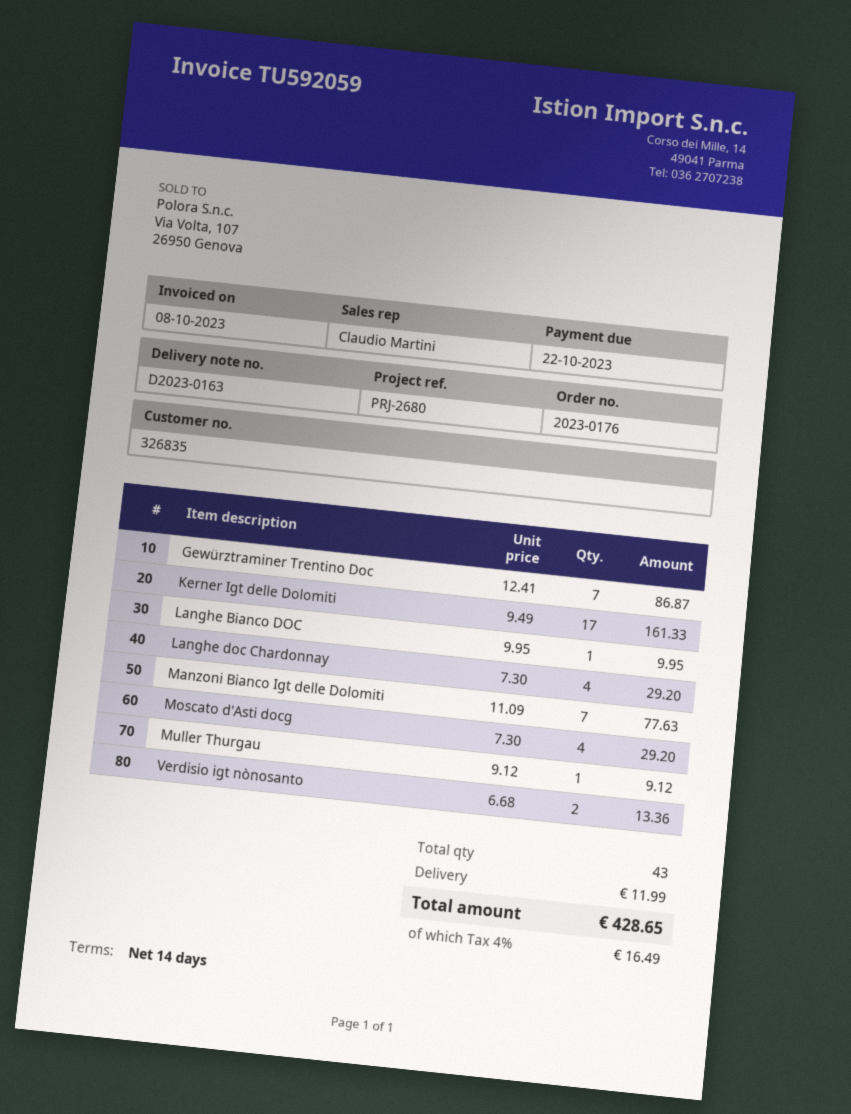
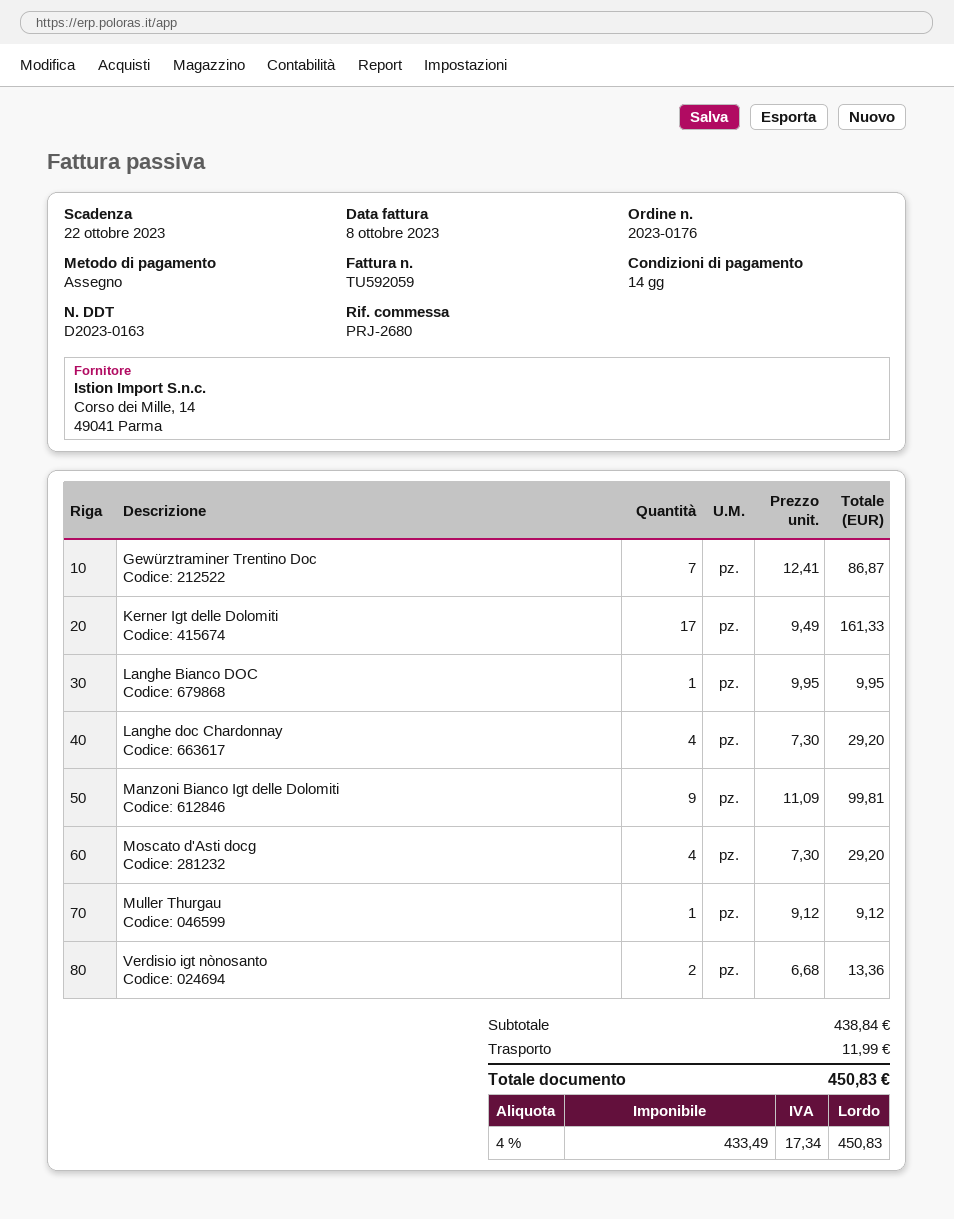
Manzoni Bianco Igt delle Dolomiti: 7 x 11.09 = 77.63 -> 9 x 11.09 = 99.81
tax: 4% = 16.49 -> 4% = 17.34
total: 428.65 -> 450.83

